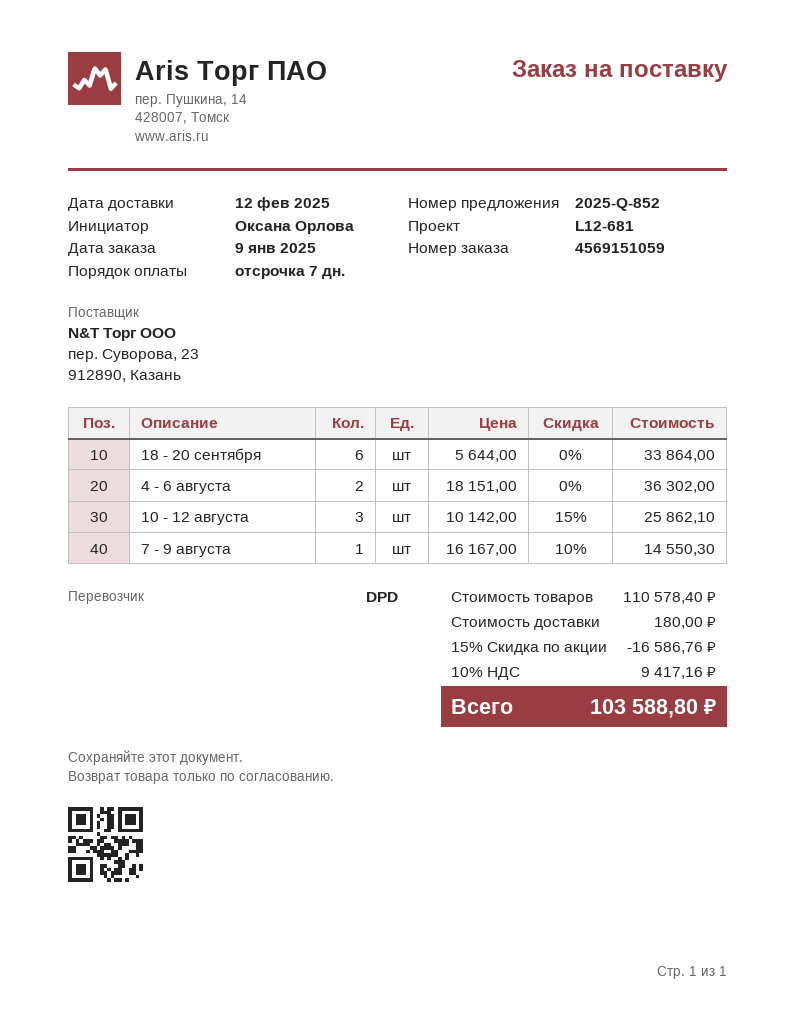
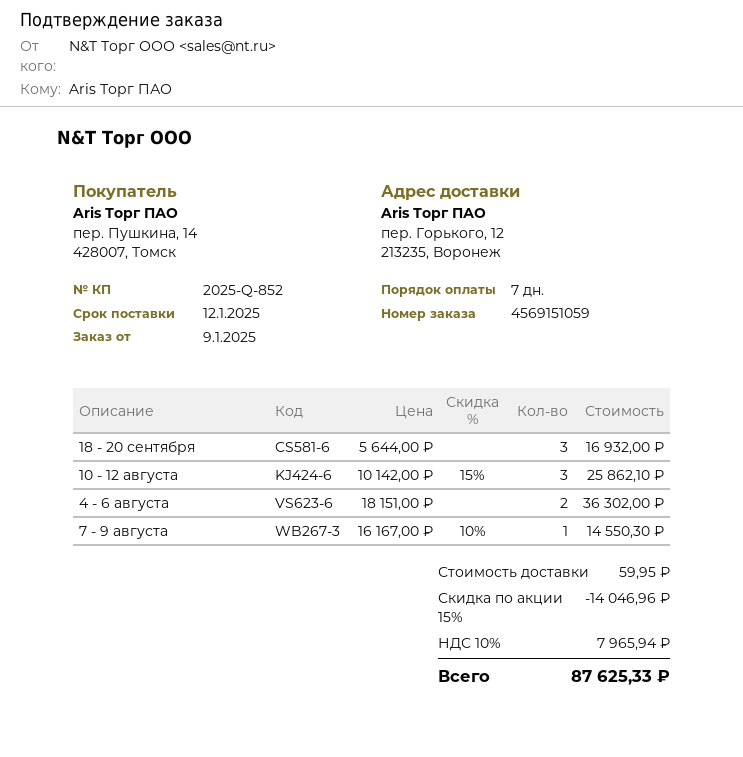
delivery date: 2025-02-12 -> 2025-01-12
18 - 20 сентября: 6 x 5644.00 = 33864.00 -> 3 x 5644.00 = 16932.00
discount: 15% = 16586.76 -> 15% = 14046.96
shipping: 180.00 -> 59.95
tax: 10% = 9417.16 -> 10% = 7965.94
total: 103588.80 -> 87625.33

